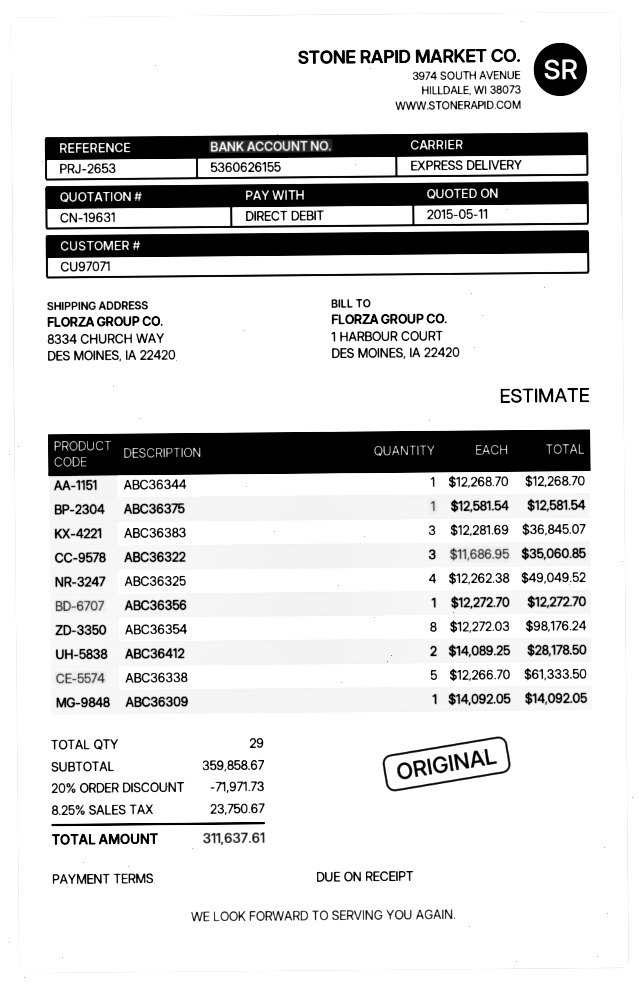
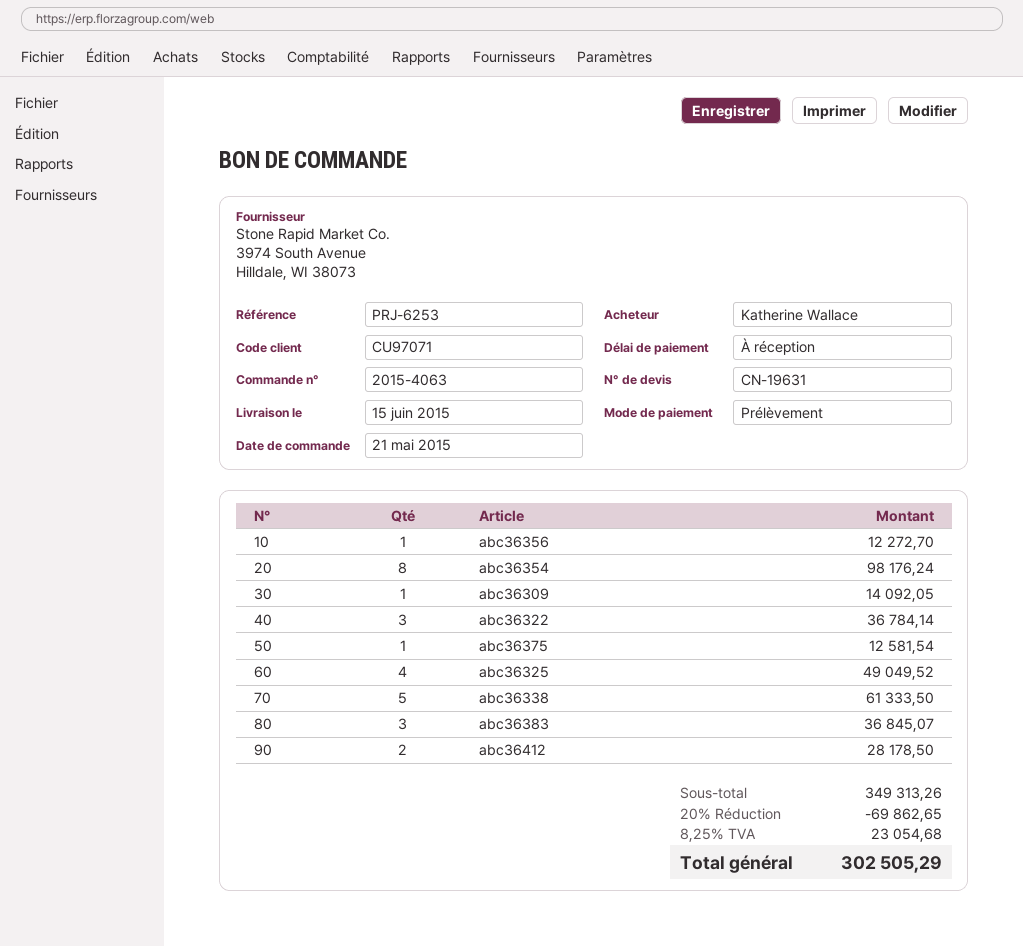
reference: PRJ-2653 -> PRJ-6253
ABC36344: 1 for 12268.70 -> none
ABC36322: 3 for 35060.85 -> 3 for 36784.14
subtotal: 359858.67 -> 349313.26
discount: 20% = 71971.73 -> 20% = 69862.65
tax: 8.25% = 23750.67 -> 8.25% = 23054.68
total: 311637.61 -> 302505.29

